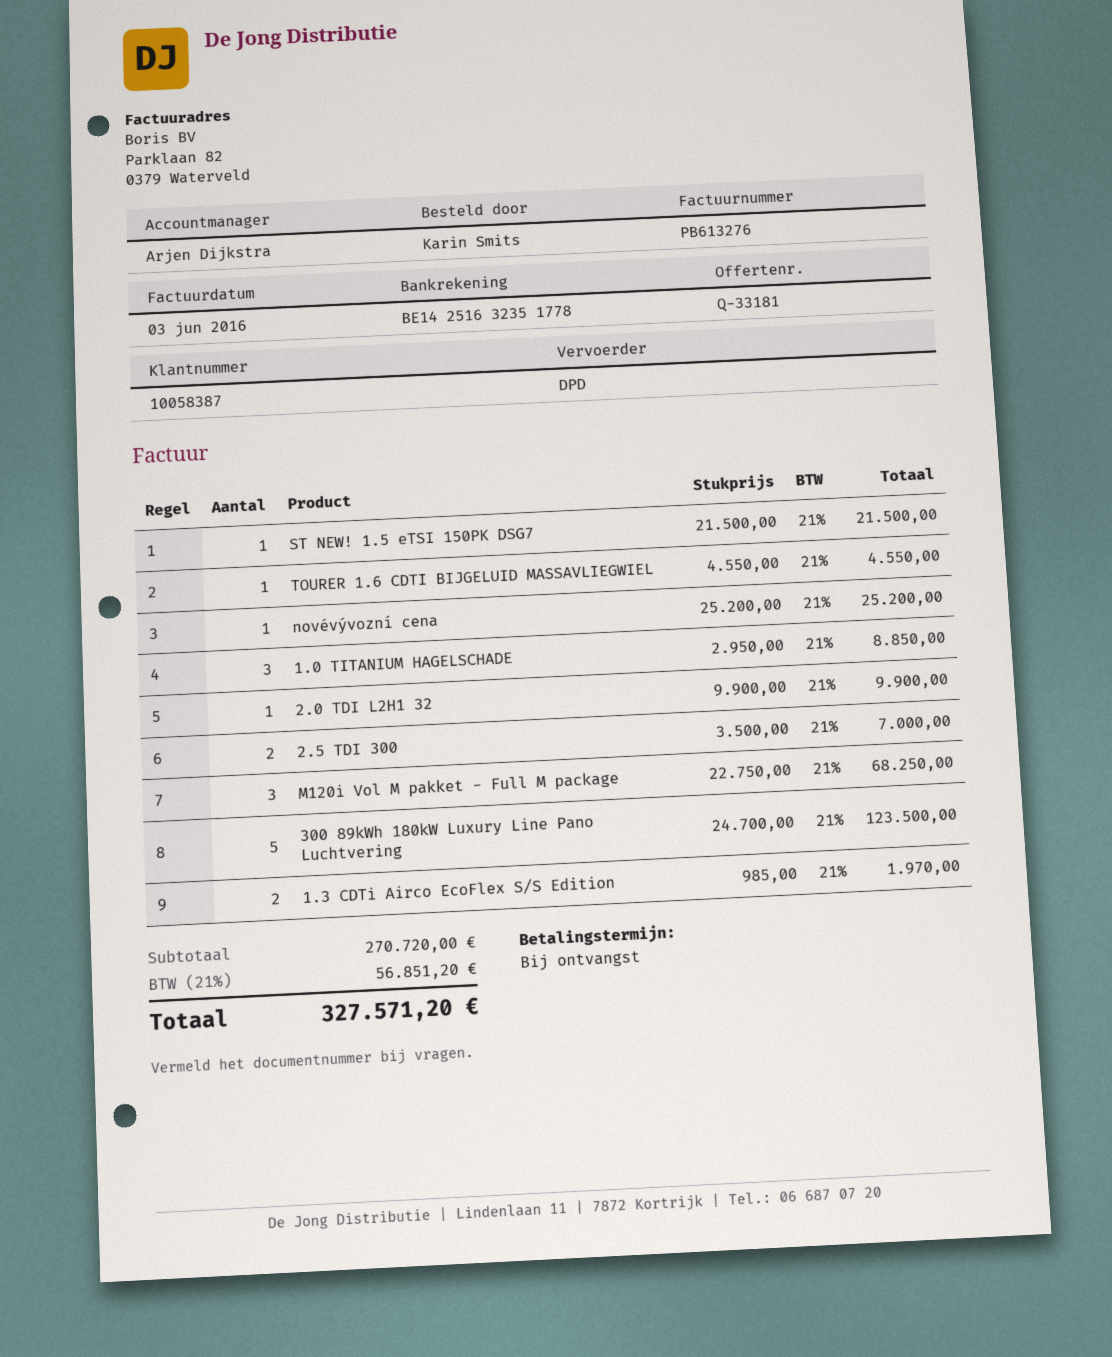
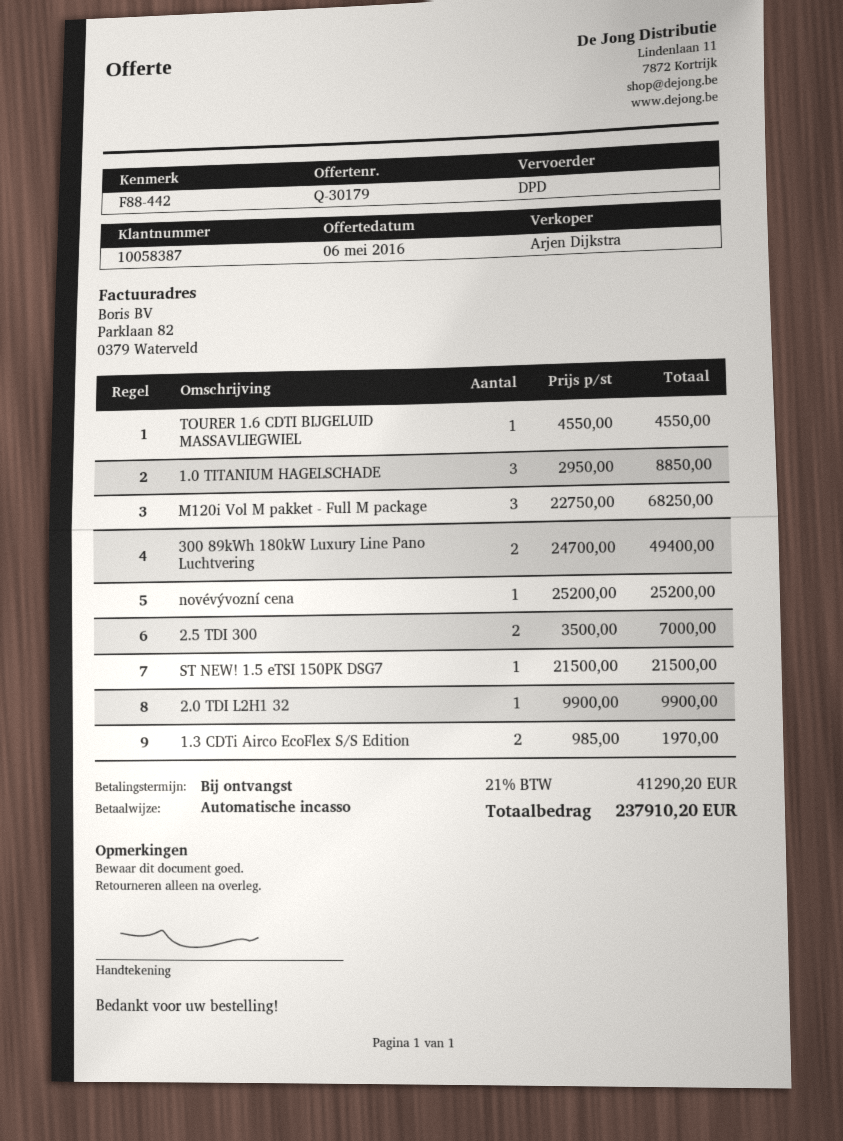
quote number: Q-33181 -> Q-30179
300 89kWh 180kW Luxury Line Pano Luchtvering: 5 x 24700.00 = 123500.00 -> 2 x 24700.00 = 49400.00
tax: 21% = 56851.20 -> 21% = 41290.20
total: 327571.20 -> 237910.20

